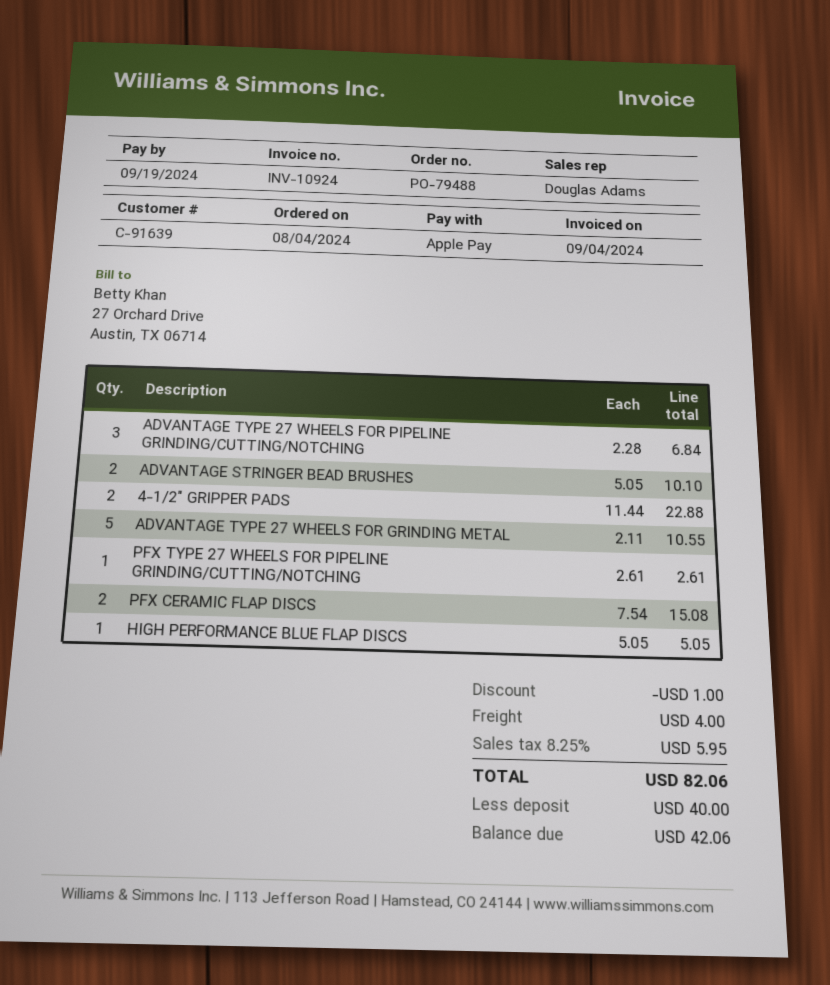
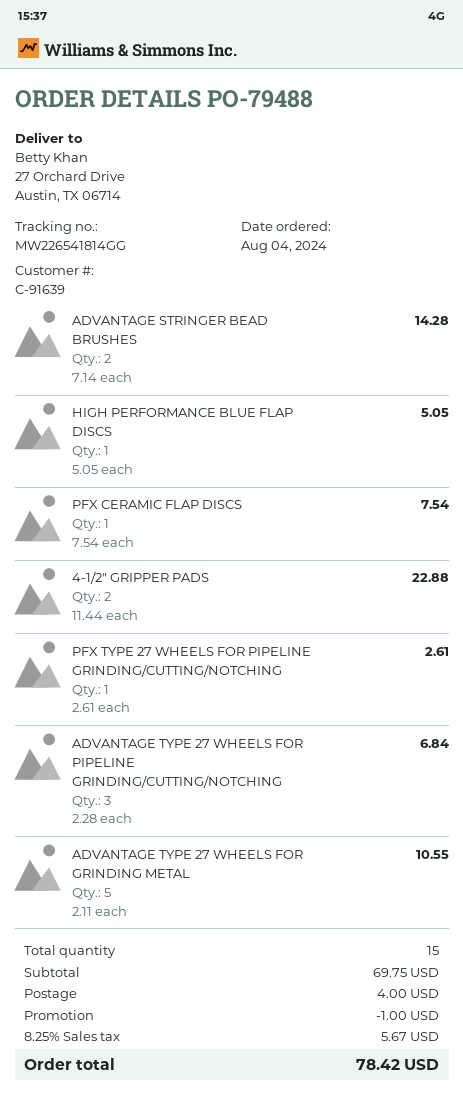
ADVANTAGE STRINGER BEAD BRUSHES: 2 x 5.05 = 10.10 -> 2 x 7.14 = 14.28
PFX CERAMIC FLAP DISCS: 2 x 7.54 = 15.08 -> 1 x 7.54 = 7.54
tax: 8.25% = 5.95 -> 8.25% = 5.67
total: 82.06 -> 78.42

